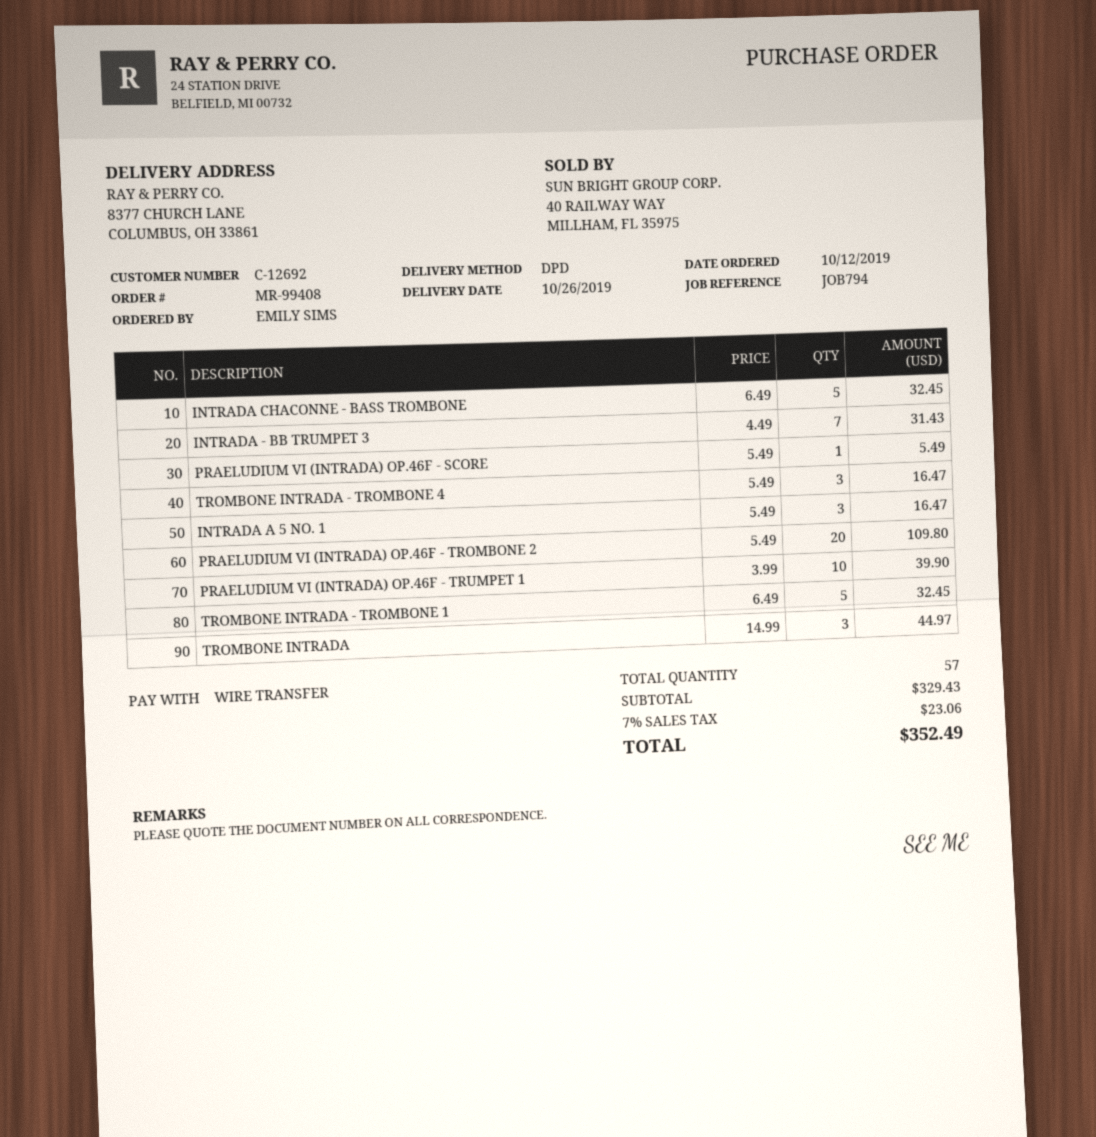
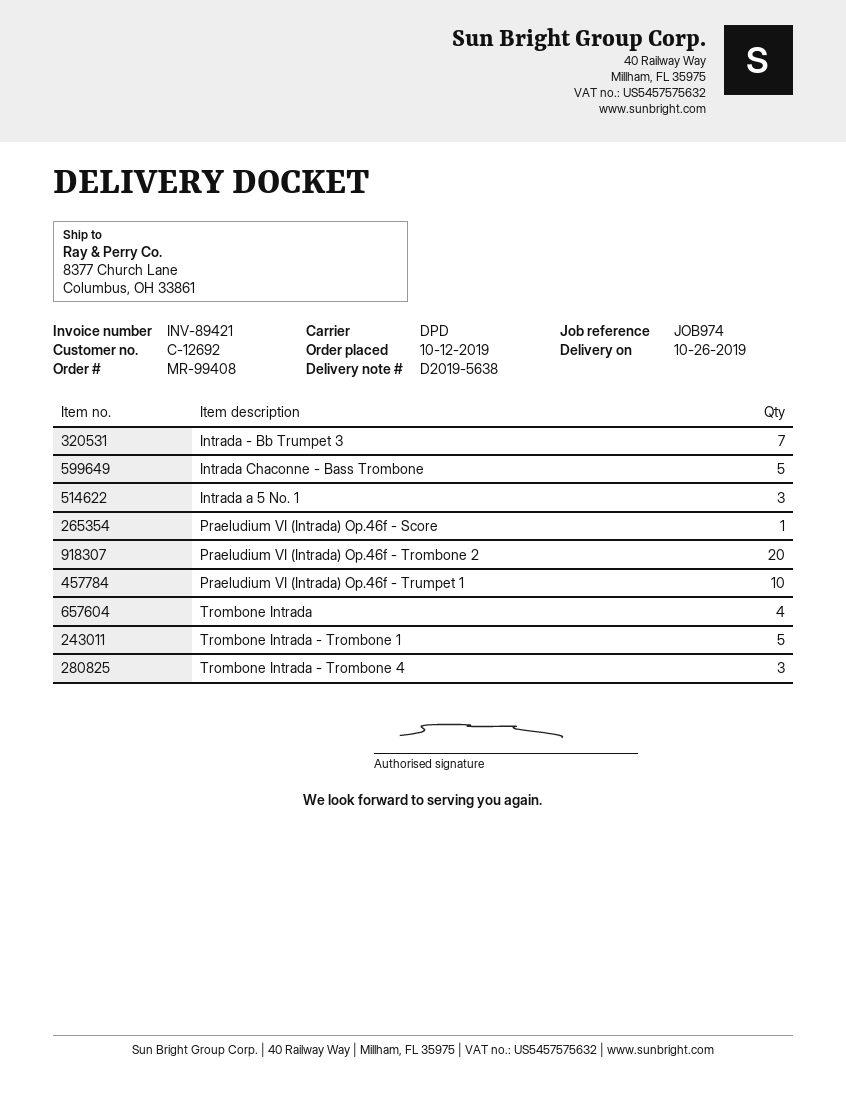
reference: JOB794 -> JOB974
TROMBONE INTRADA: 3 -> 4

